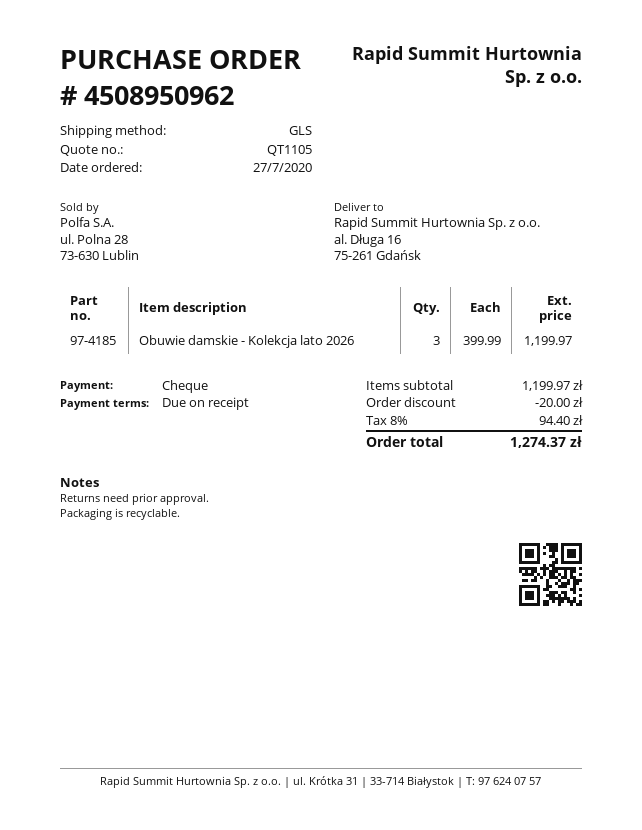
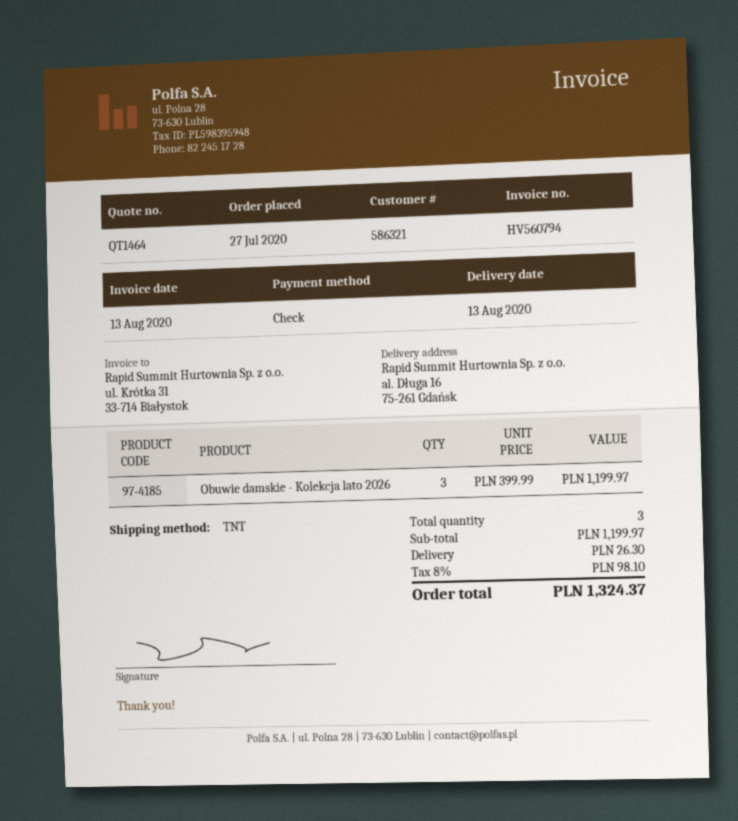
quote number: QT1105 -> QT1464
shipping method: GLS -> TNT
discount: 20.00 -> none
shipping: none -> 26.30
tax: 8% = 94.40 -> 8% = 98.10
total: 1274.37 -> 1324.37

